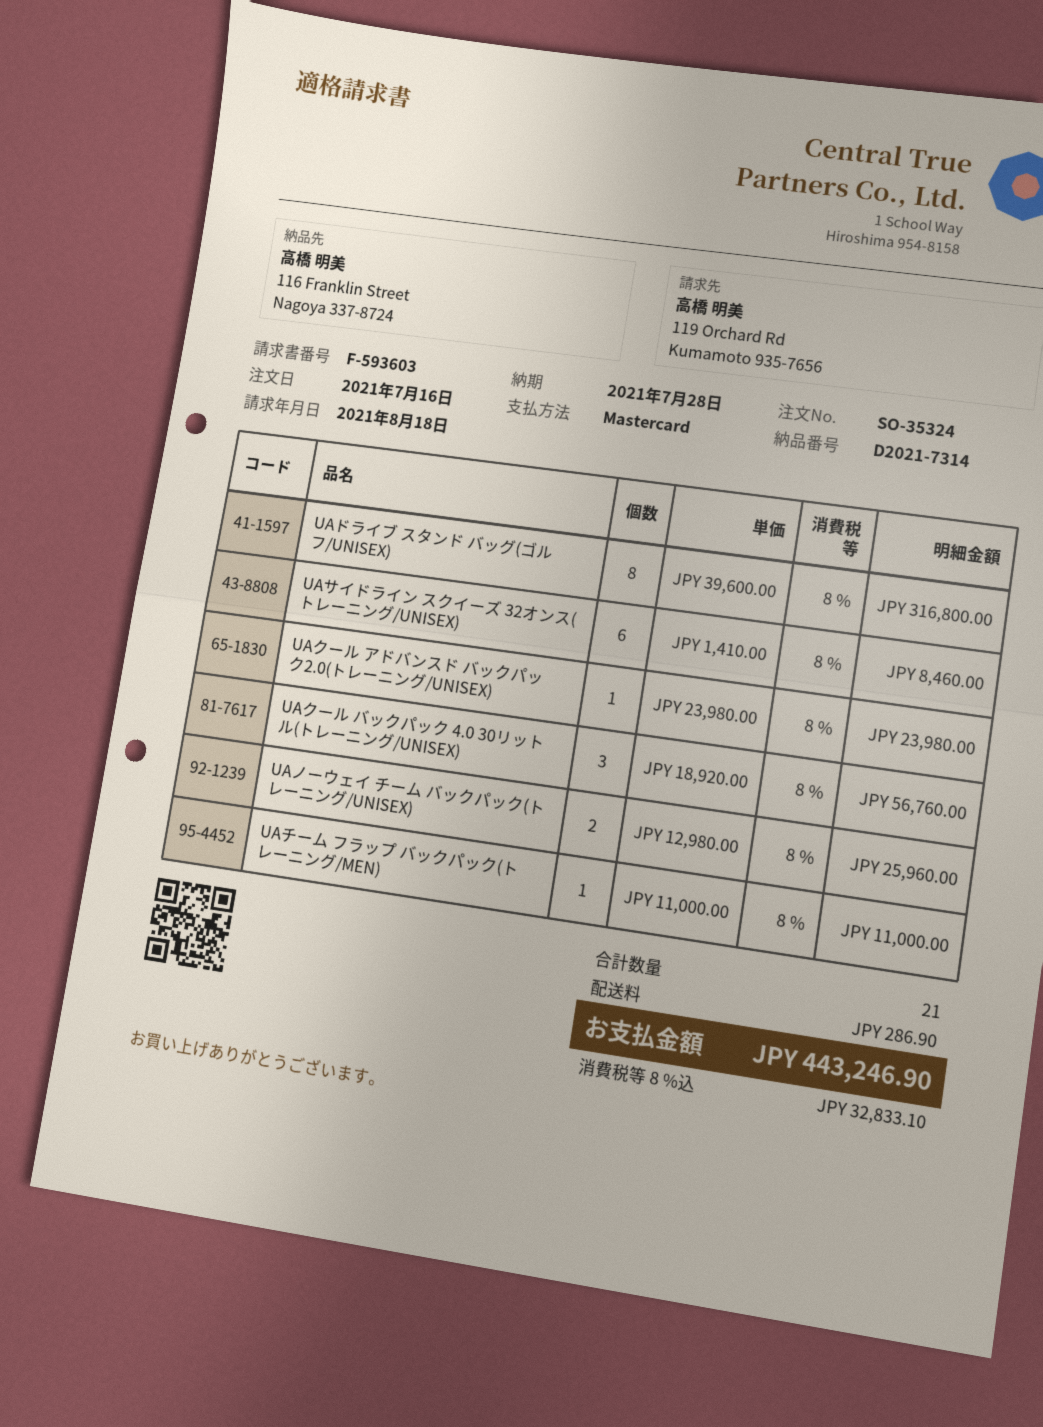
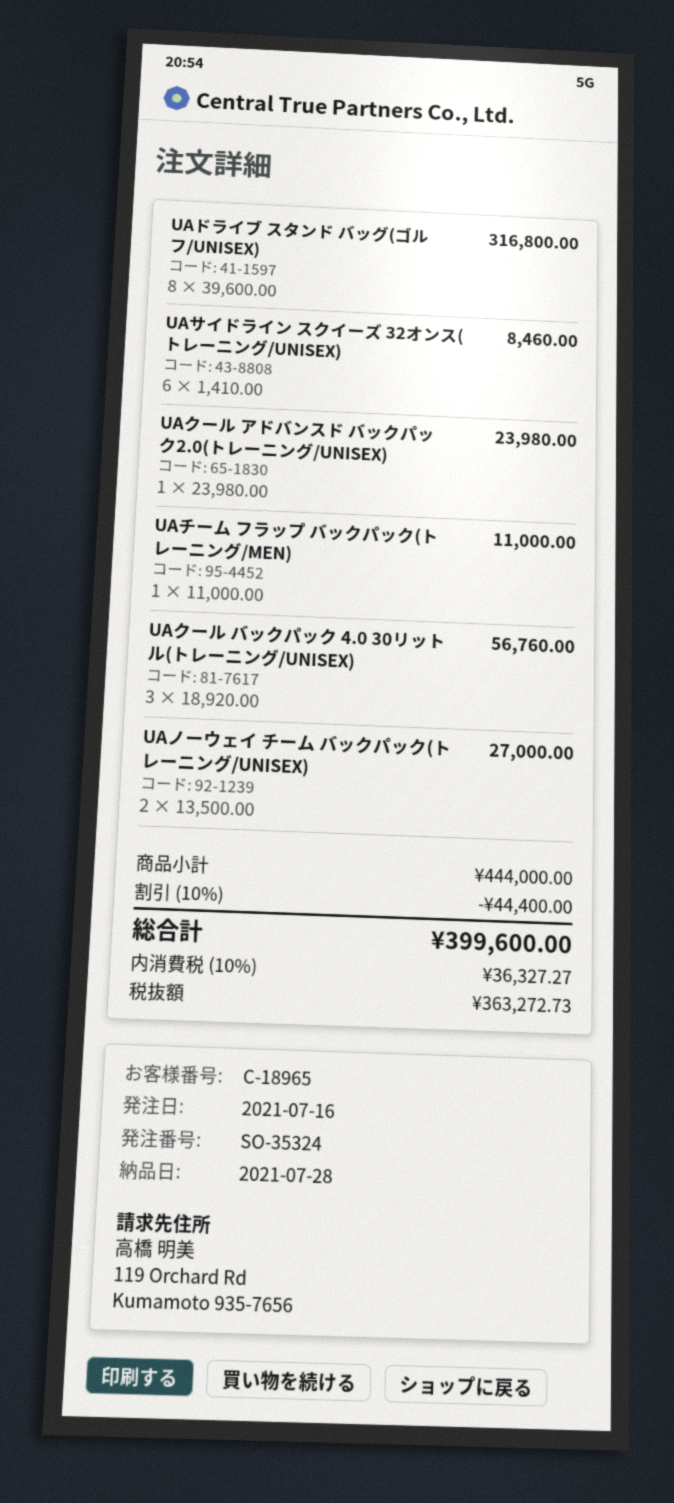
UAノーウェイ チーム バックパック(トレーニング/UNISEX): 2 x 12980.00 = 25960.00 -> 2 x 13500.00 = 27000.00
discount: none -> 10% = 44400.00
shipping: 286.90 -> none
tax: 8% = 32833.10 -> 10% = 36327.27
total: 443246.90 -> 399600.00

